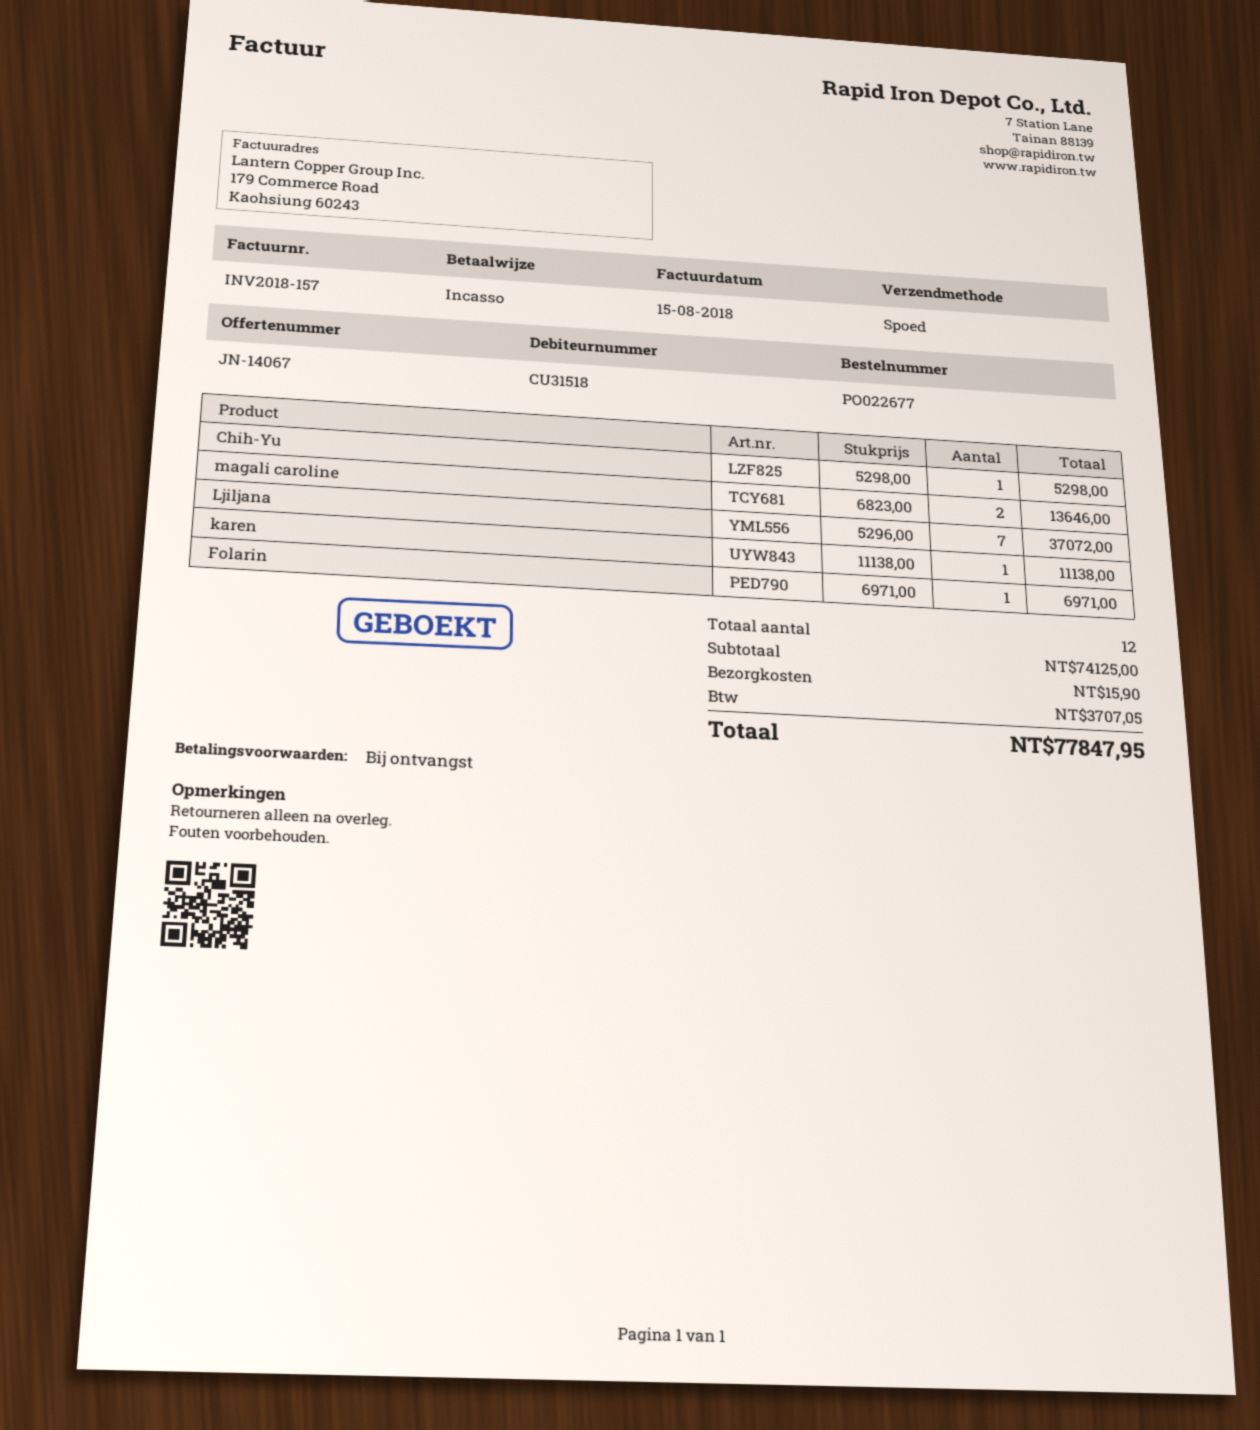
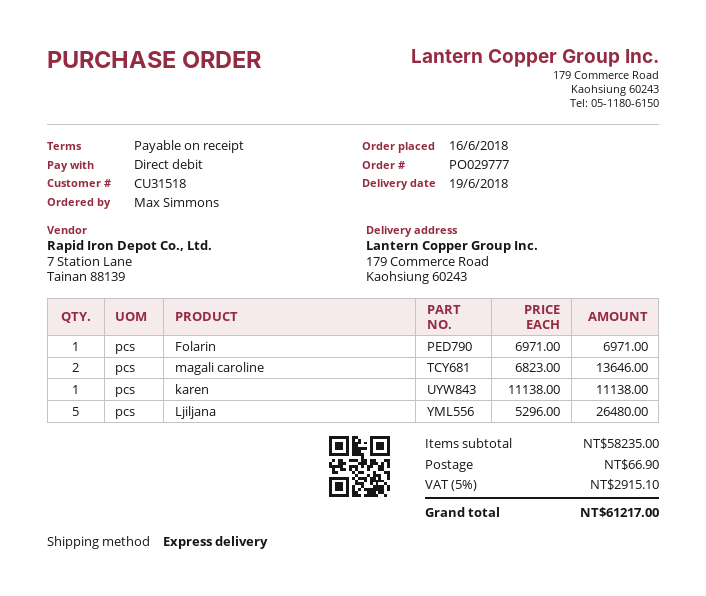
order number: PO022677 -> PO029777
Chih-Yu: 1 x 5298.00 = 5298.00 -> none
Ljiljana: 7 x 5296.00 = 37072.00 -> 5 x 5296.00 = 26480.00
subtotal: 74125.00 -> 58235.00
shipping: 15.90 -> 66.90
tax: 3707.05 -> 2915.10
total: 77847.95 -> 61217.00

